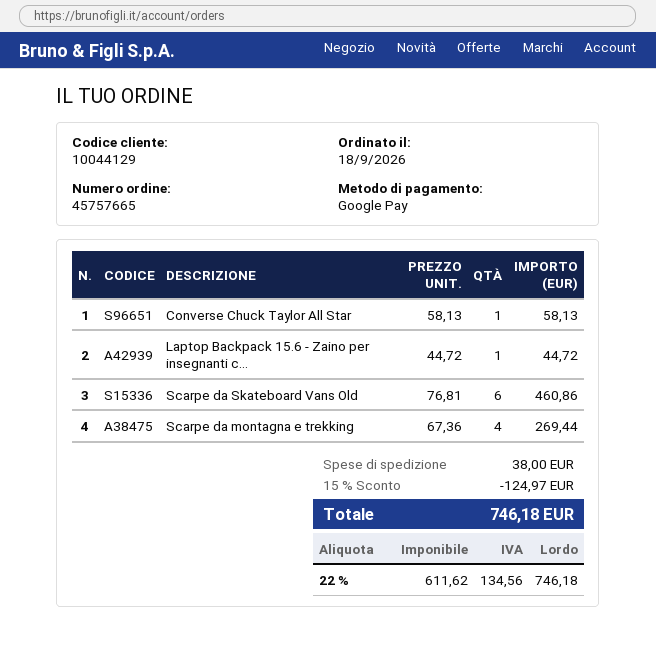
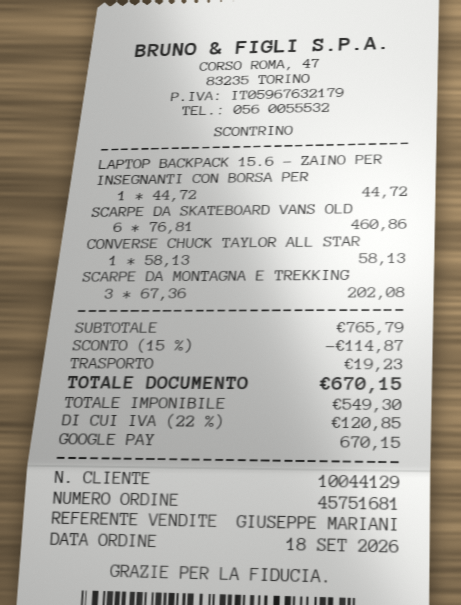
order number: 45757665 -> 45751681
Scarpe da montagna e trekking: 4 x 67.36 = 269.44 -> 3 x 67.36 = 202.08
discount: 15% = 124.97 -> 15% = 114.87
shipping: 38.00 -> 19.23
net: 611.62 -> 549.30
tax: 22% = 134.56 -> 22% = 120.85
total: 746.18 -> 670.15

